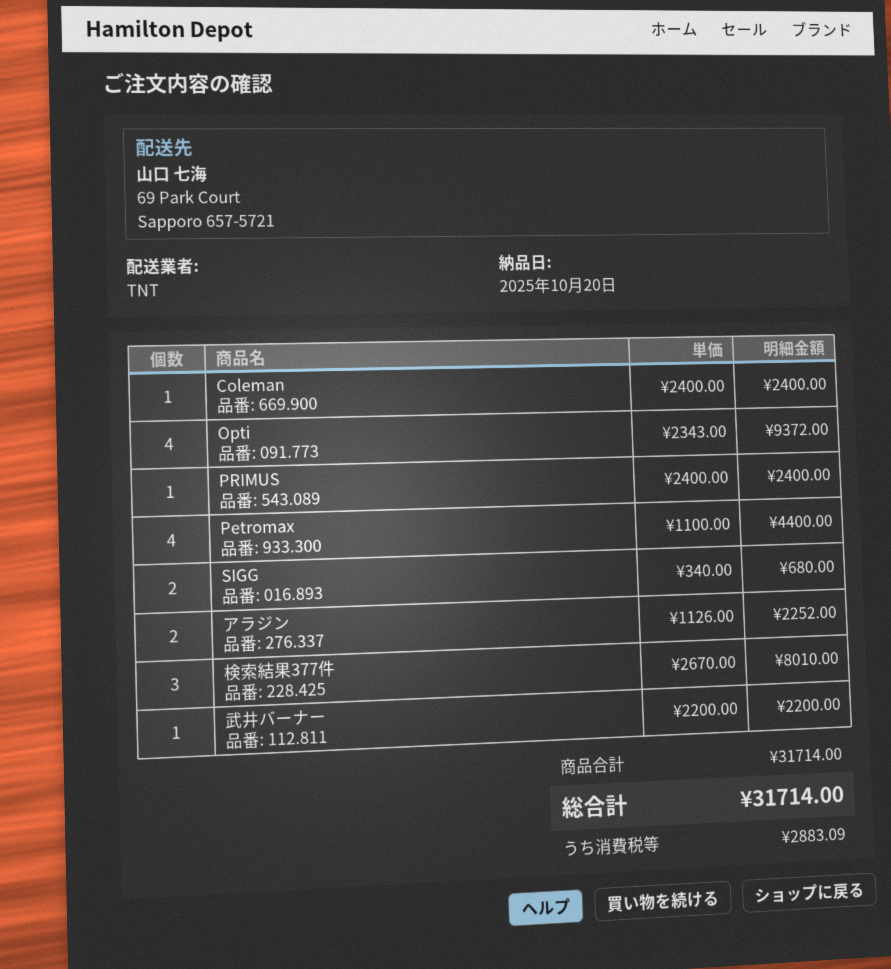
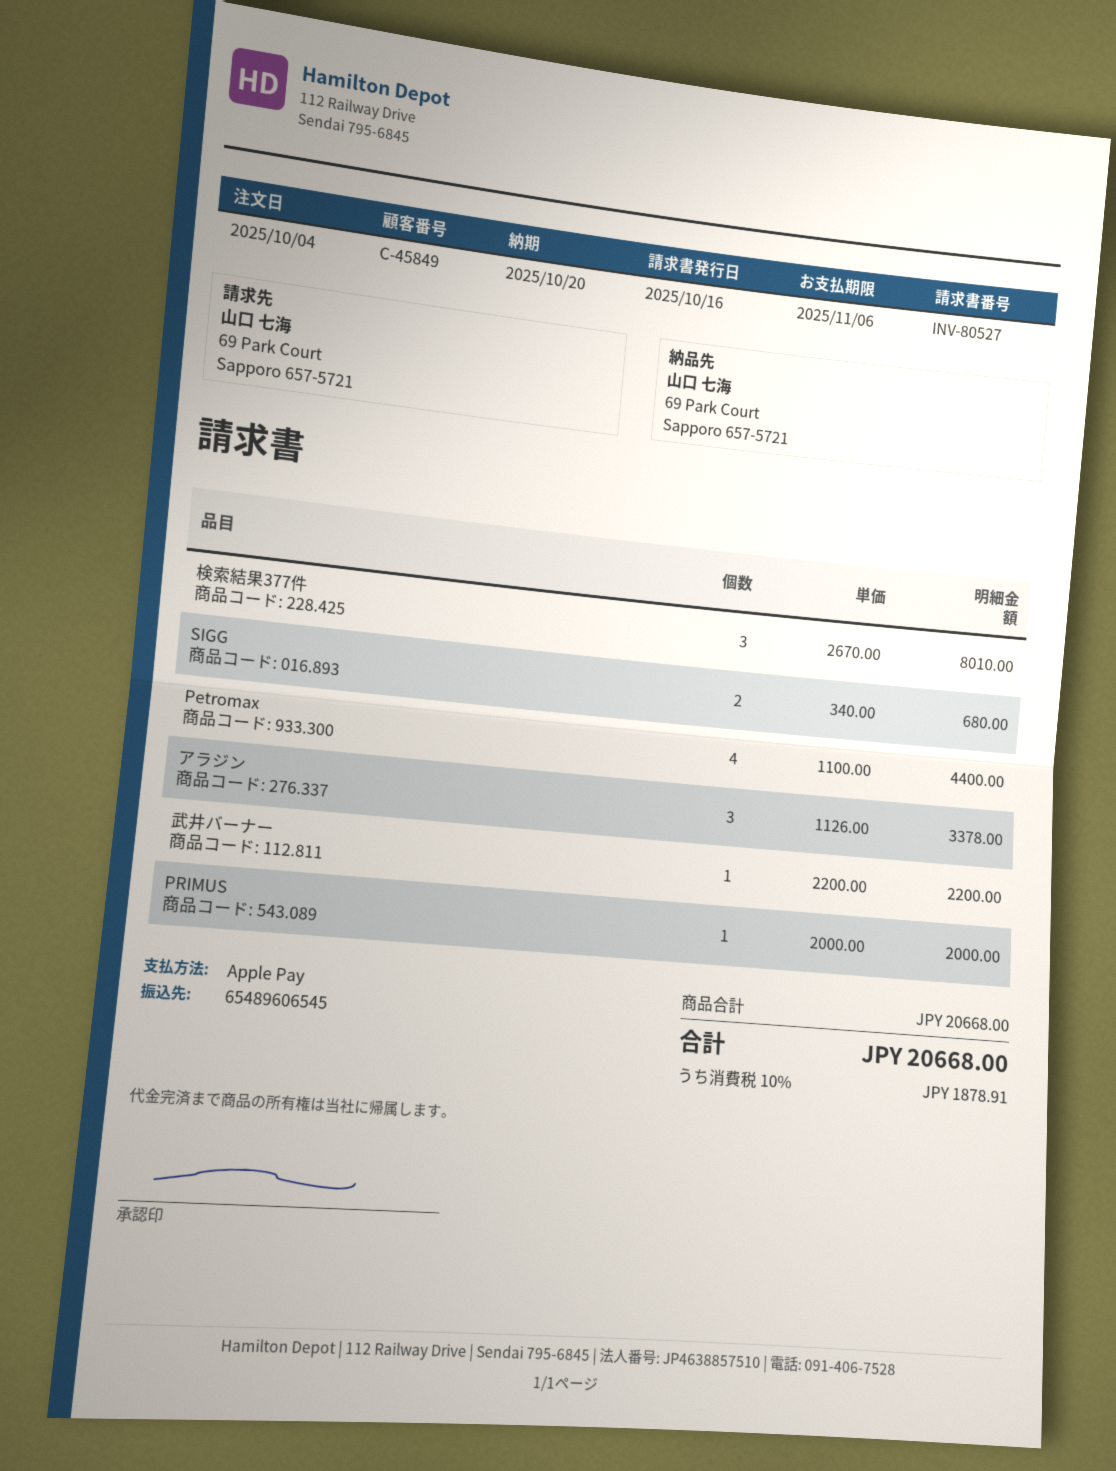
Coleman: 1 x 2400.00 = 2400.00 -> none
Opti: 4 x 2343.00 = 9372.00 -> none
PRIMUS: 1 x 2400.00 = 2400.00 -> 1 x 2000.00 = 2000.00
アラジン: 2 x 1126.00 = 2252.00 -> 3 x 1126.00 = 3378.00
subtotal: 31714.00 -> 20668.00
tax: 2883.09 -> 1878.91
total: 31714.00 -> 20668.00

